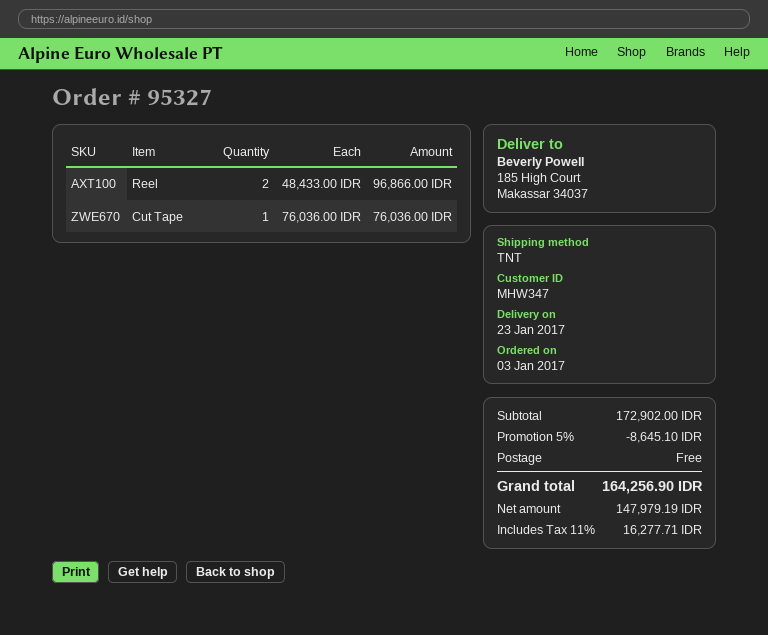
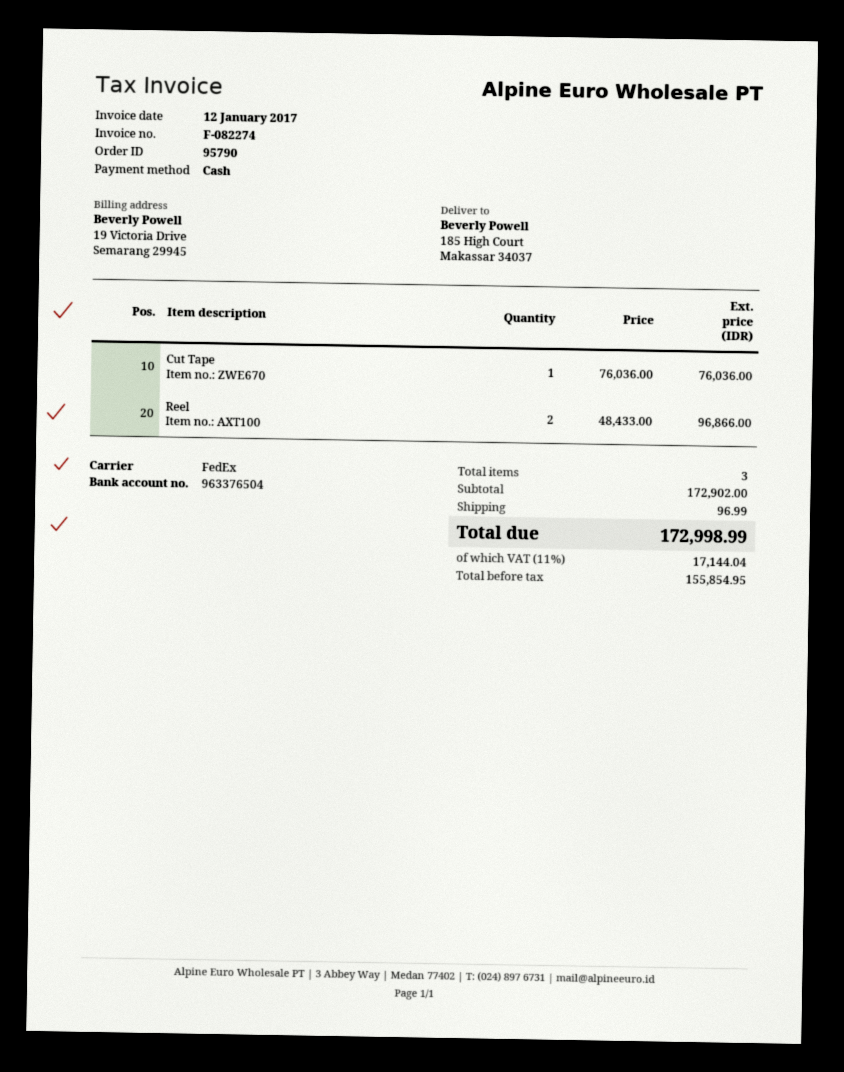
order number: 95327 -> 95790
shipping method: TNT -> FedEx
discount: 5% = 8645.10 -> none
shipping: 0.00 -> 96.99
net: 147979.19 -> 155854.95
tax: 11% = 16277.71 -> 11% = 17144.04
total: 164256.90 -> 172998.99

